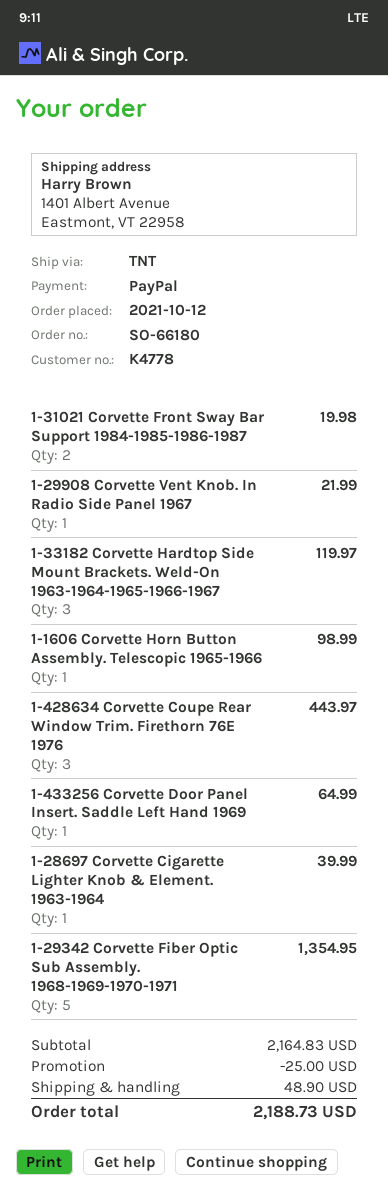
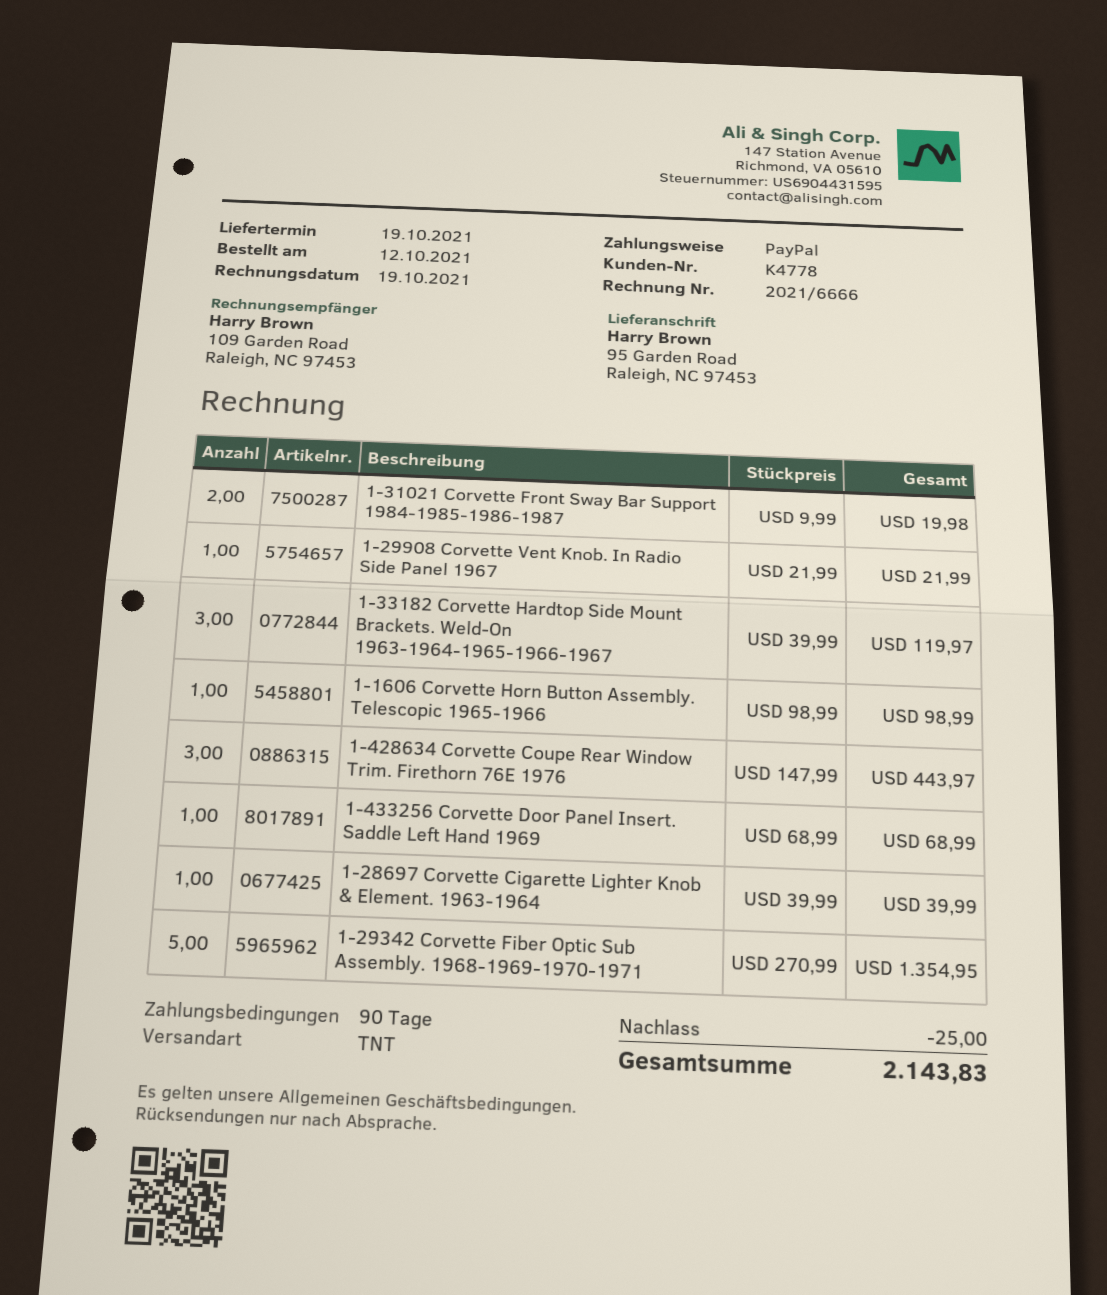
ship to: 1401 Albert Avenue, Eastmont, VT 22958 -> 95 Garden Road, Raleigh, NC 97453
1-433256 Corvette Door Panel Insert. Saddle Left Hand 1969: 1 for 64.99 -> 1 for 68.99
shipping: 48.90 -> none
total: 2188.73 -> 2143.83

